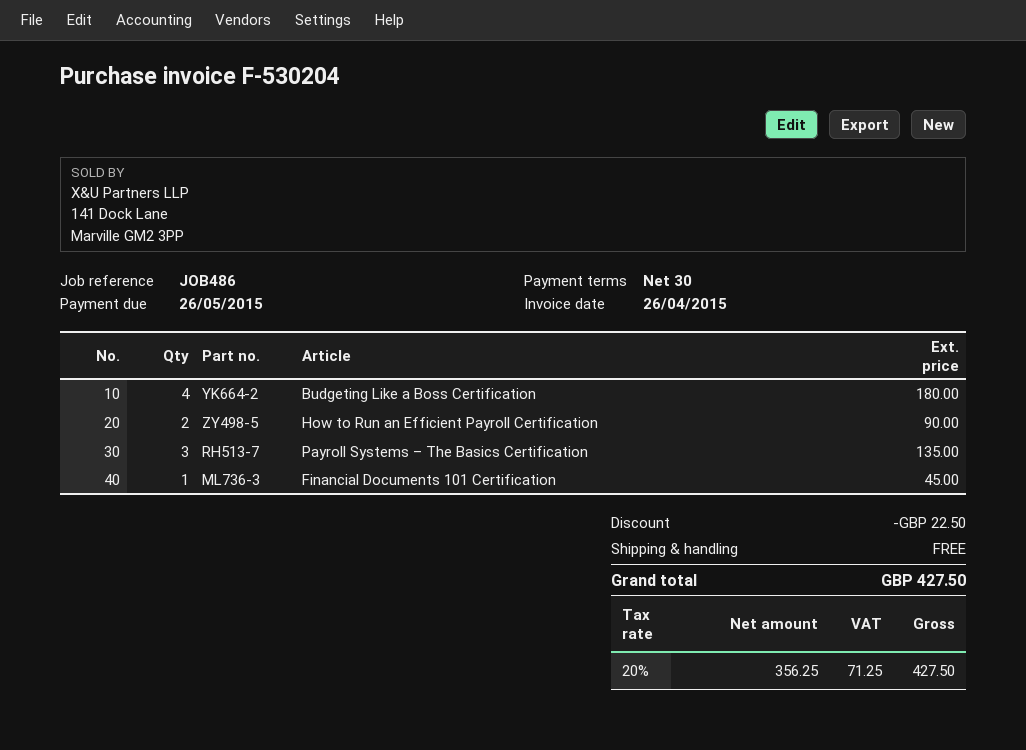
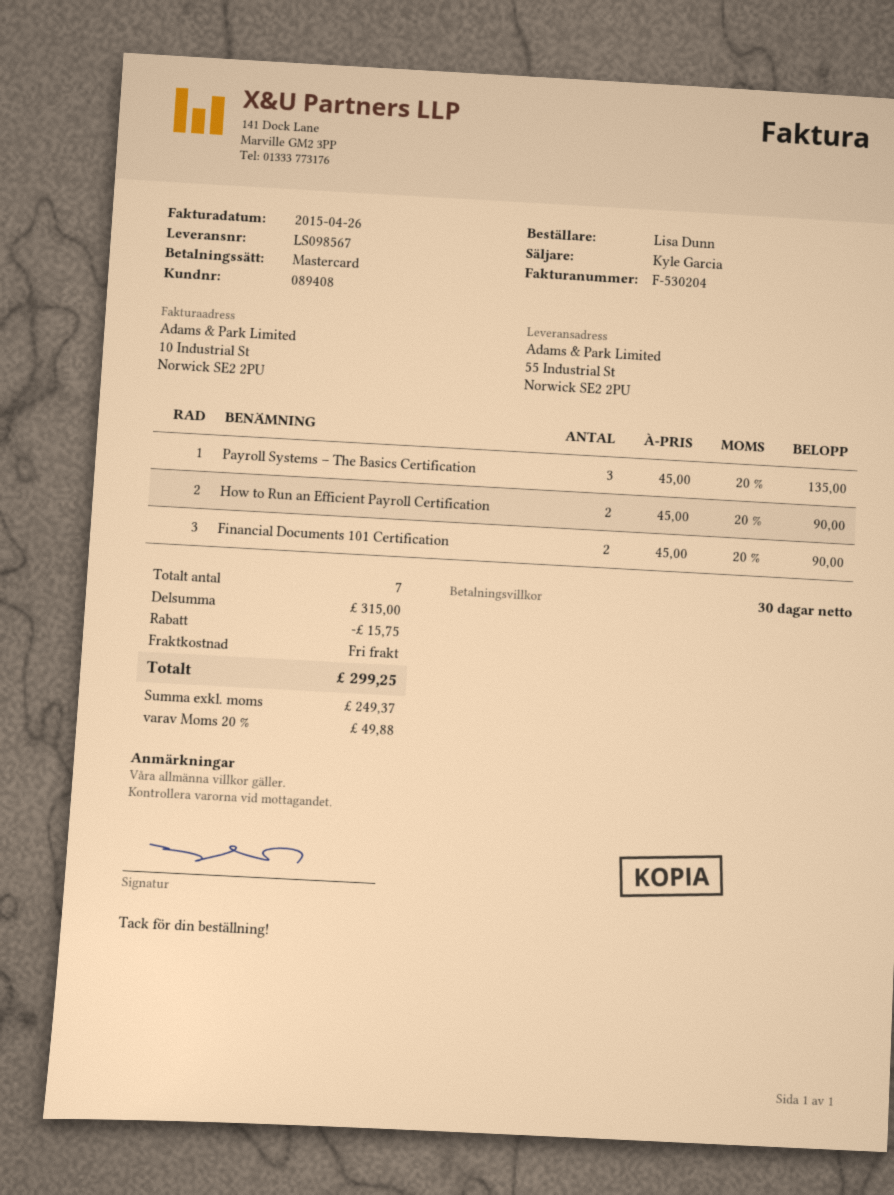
Budgeting Like a Boss Certification: 4 for 180.00 -> none
Financial Documents 101 Certification: 1 for 45.00 -> 2 for 90.00
discount: 22.50 -> 15.75
net: 356.25 -> 249.37
tax: 20% = 71.25 -> 20% = 49.88
total: 427.50 -> 299.25

